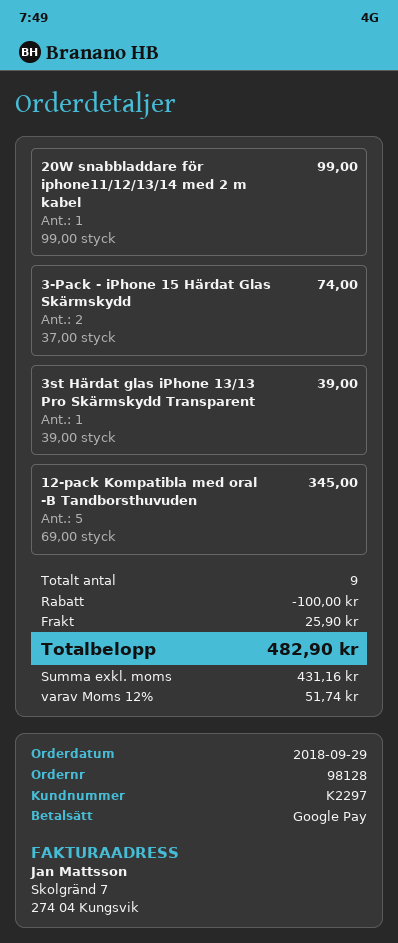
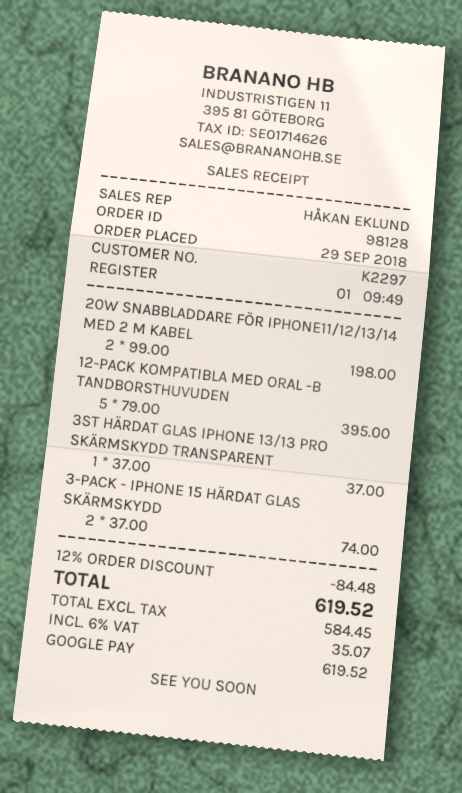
20W snabbladdare för iphone11/12/13/14 med 2 m kabel: 1 x 99.00 = 99.00 -> 2 x 99.00 = 198.00
3st Härdat glas iPhone 13/13 Pro Skärmskydd Transparent: 1 x 39.00 = 39.00 -> 1 x 37.00 = 37.00
12-pack Kompatibla med oral -B Tandborsthuvuden: 5 x 69.00 = 345.00 -> 5 x 79.00 = 395.00
discount: 100.00 -> 84.48
shipping: 25.90 -> none
net: 431.16 -> 584.45
tax: 12% = 51.74 -> 6% = 35.07
total: 482.90 -> 619.52

